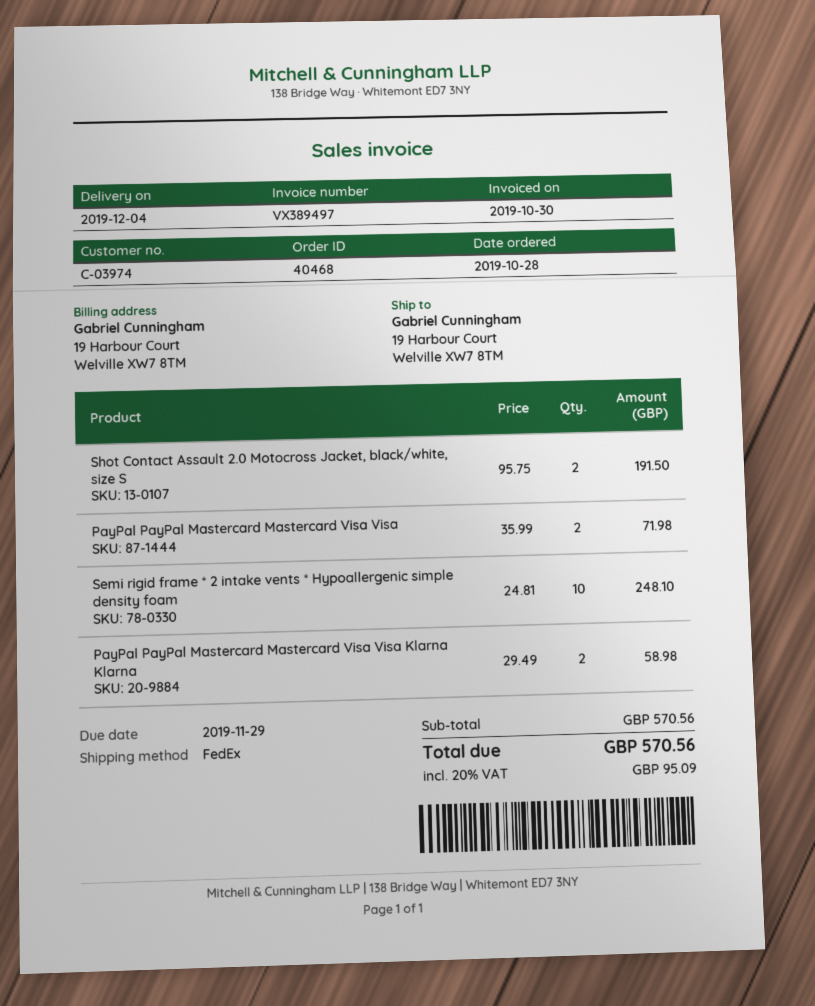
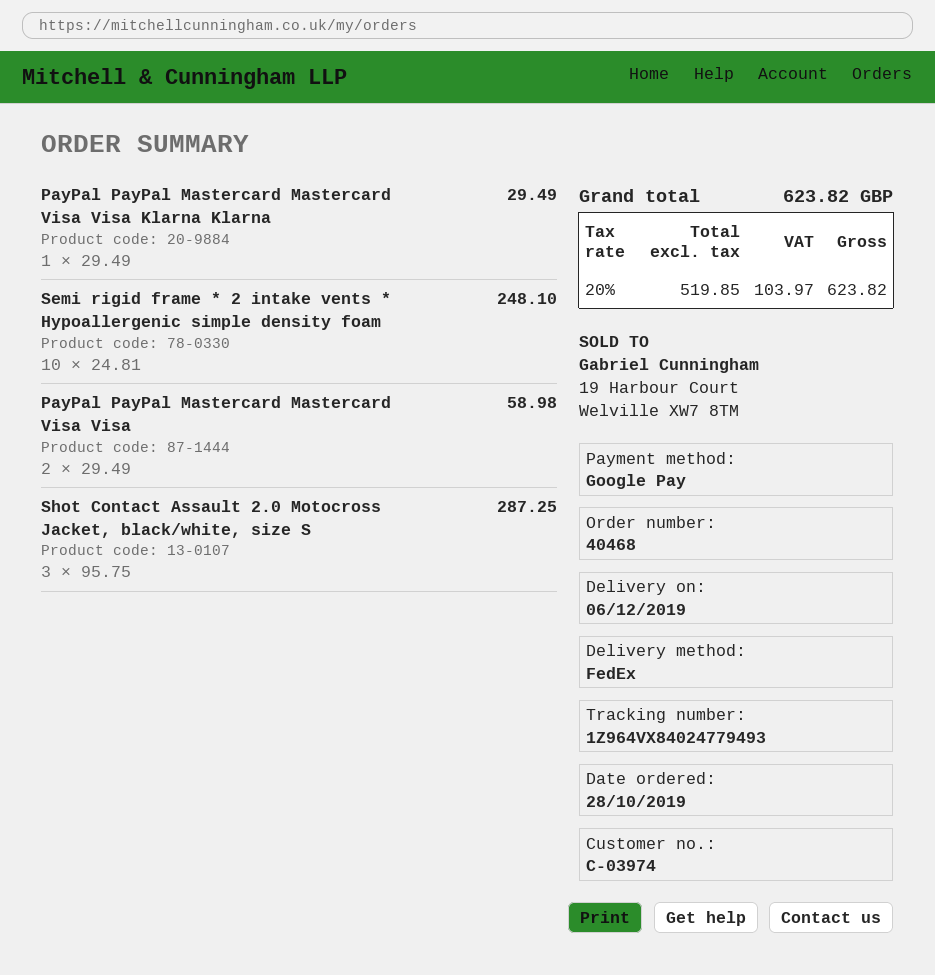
delivery date: 2019-12-04 -> 2019-12-06
Shot Contact Assault 2.0 Motocross Jacket, black/white, size S: 2 x 95.75 = 191.50 -> 3 x 95.75 = 287.25
PayPal PayPal Mastercard Mastercard Visa Visa: 2 x 35.99 = 71.98 -> 2 x 29.49 = 58.98
PayPal PayPal Mastercard Mastercard Visa Visa Klarna Klarna: 2 x 29.49 = 58.98 -> 1 x 29.49 = 29.49
tax: 20% = 95.09 -> 20% = 103.97
total: 570.56 -> 623.82

